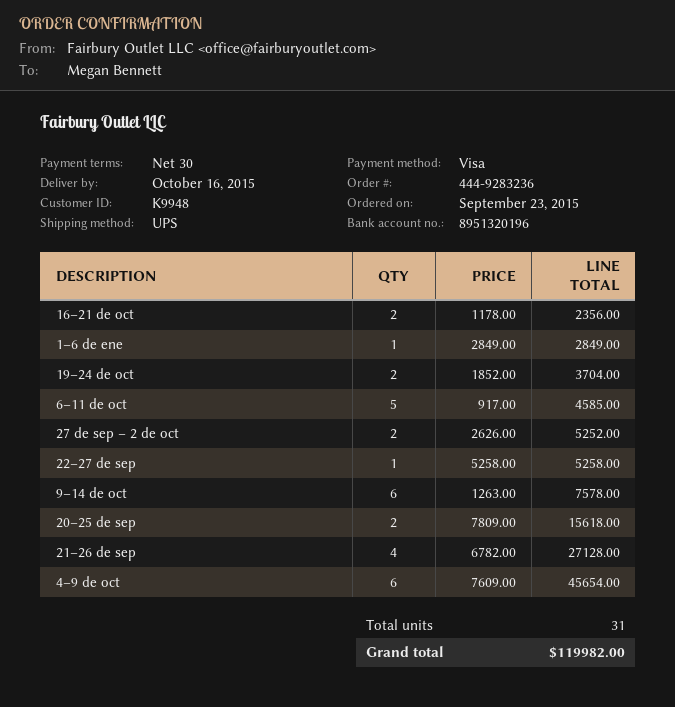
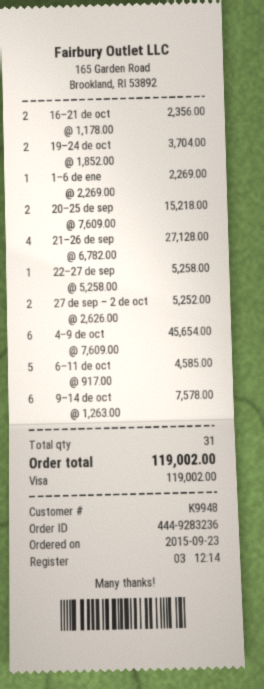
1–6 de ene: 1 x 2849.00 = 2849.00 -> 1 x 2269.00 = 2269.00
20–25 de sep: 2 x 7809.00 = 15618.00 -> 2 x 7609.00 = 15218.00
total: 119982.00 -> 119002.00

